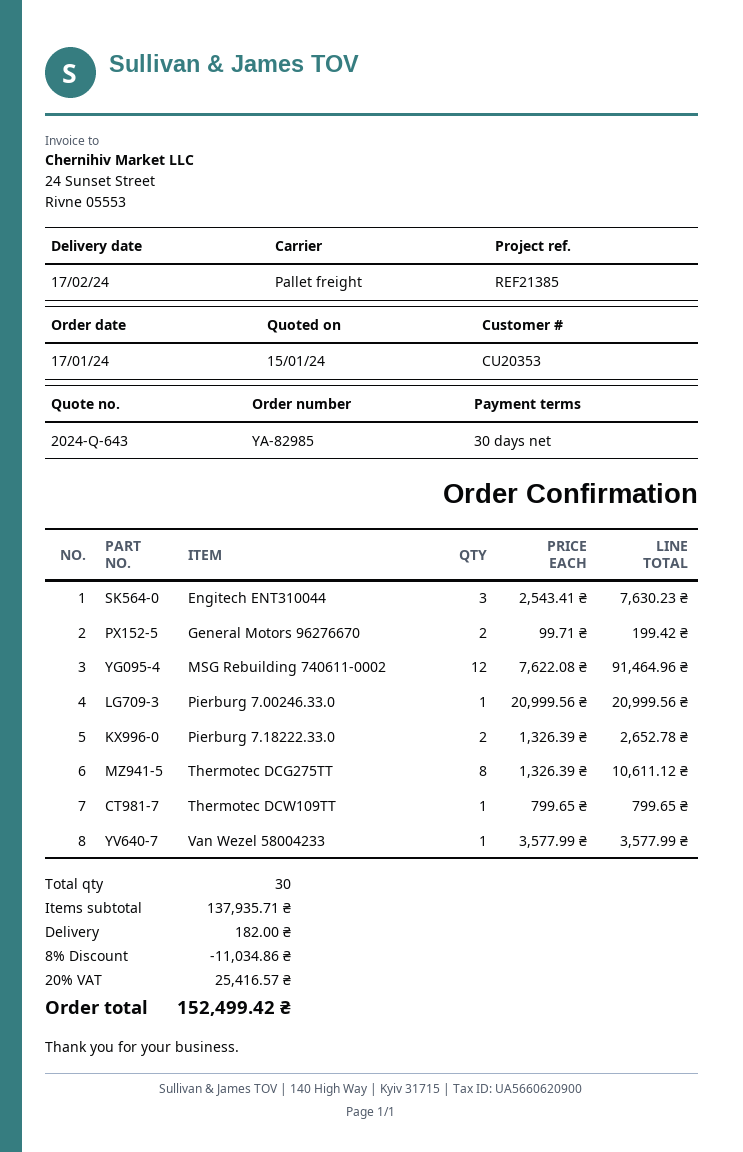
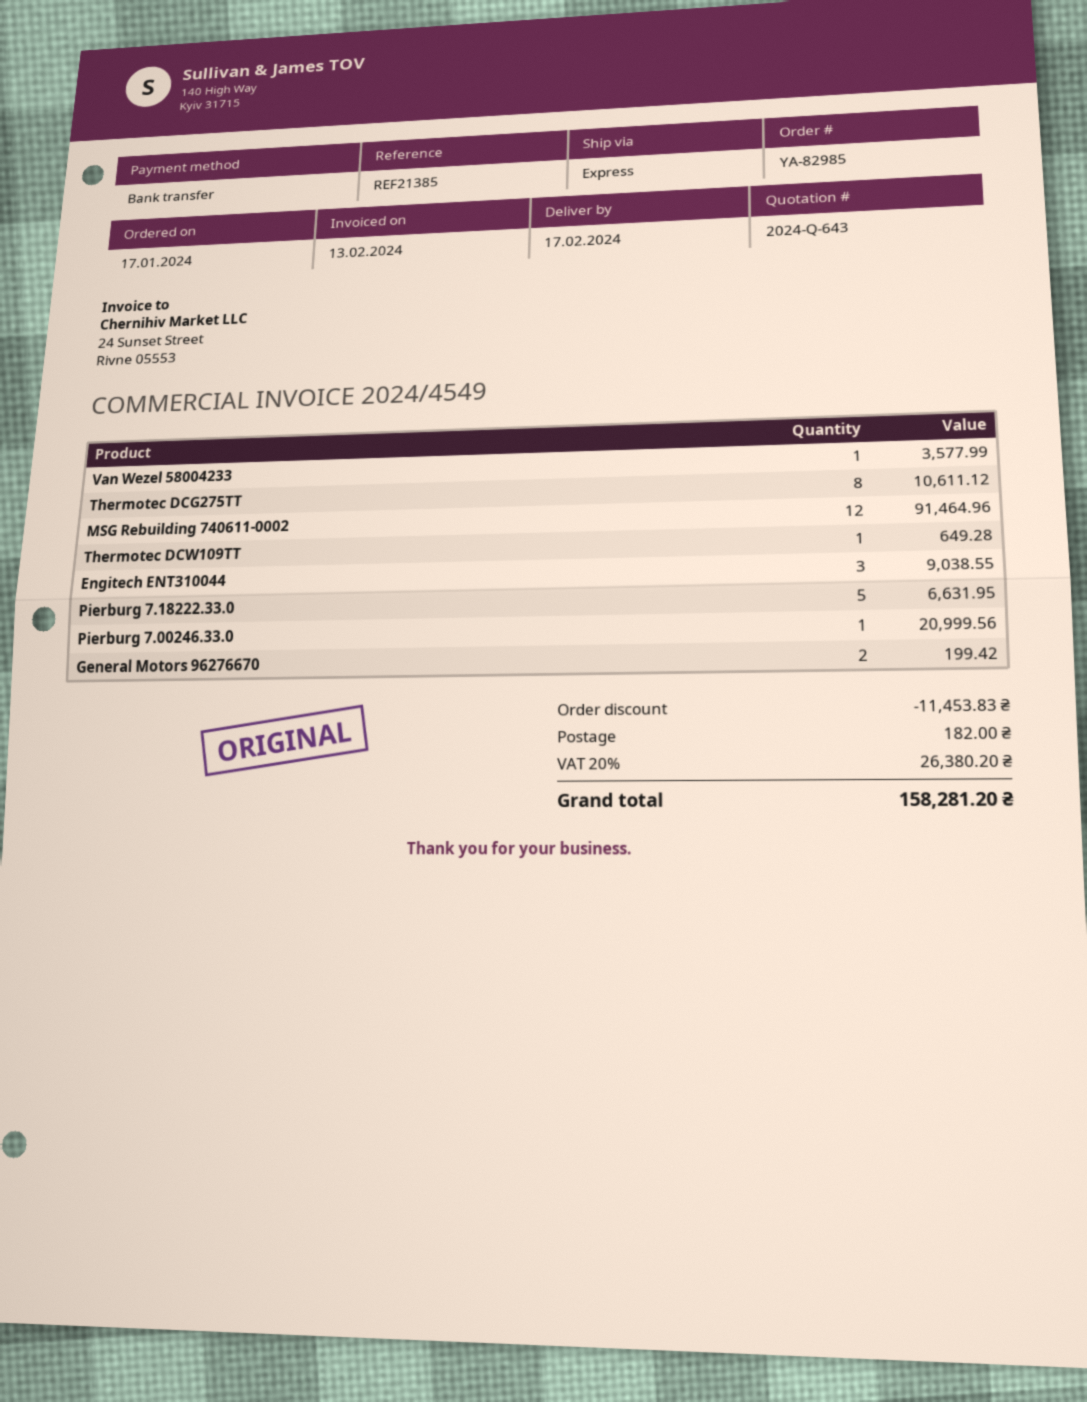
shipping method: pallet freight -> express
Engitech ENT310044: 3 for 7630.23 -> 3 for 9038.55
Pierburg 7.18222.33.0: 2 for 2652.78 -> 5 for 6631.95
Thermotec DCW109TT: 1 for 799.65 -> 1 for 649.28
discount: 11034.86 -> 11453.83
tax: 20% = 25416.57 -> 20% = 26380.20
total: 152499.42 -> 158281.20

